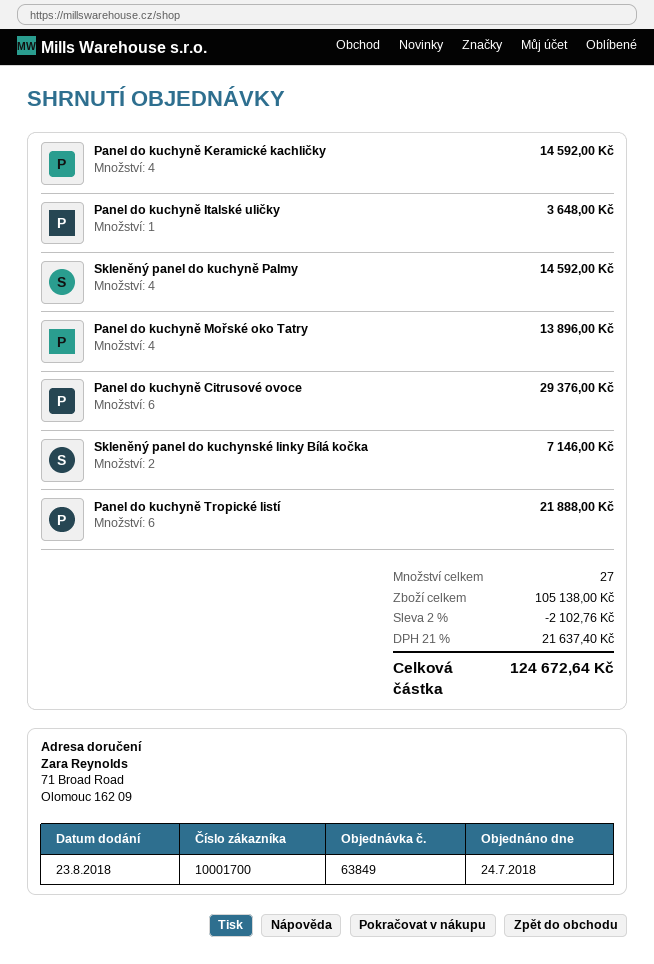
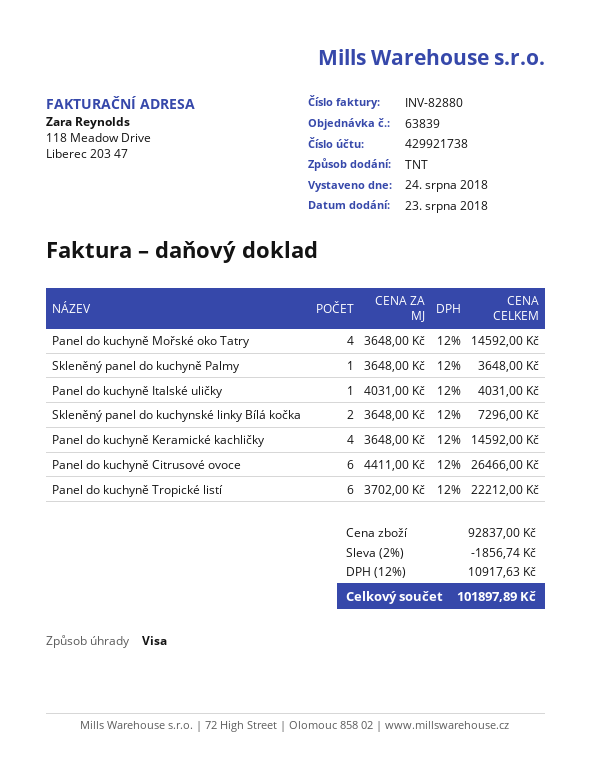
order number: 63849 -> 63839
Panel do kuchyně Italské uličky: 1 for 3648.00 -> 1 for 4031.00
Skleněný panel do kuchyně Palmy: 4 for 14592.00 -> 1 for 3648.00
Panel do kuchyně Mořské oko Tatry: 4 for 13896.00 -> 4 for 14592.00
Panel do kuchyně Citrusové ovoce: 6 for 29376.00 -> 6 for 26466.00
Skleněný panel do kuchynské linky Bílá kočka: 2 for 7146.00 -> 2 for 7296.00
Panel do kuchyně Tropické listí: 6 for 21888.00 -> 6 for 22212.00
subtotal: 105138.00 -> 92837.00
discount: 2% = 2102.76 -> 2% = 1856.74
tax: 21% = 21637.40 -> 12% = 10917.63
total: 124672.64 -> 101897.89

